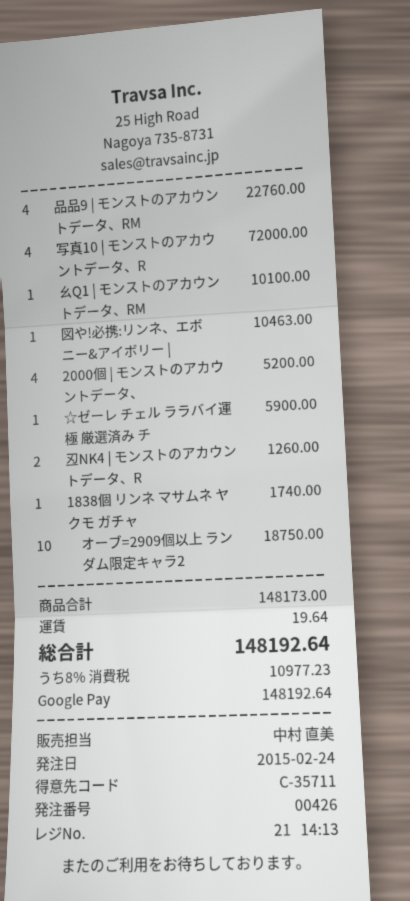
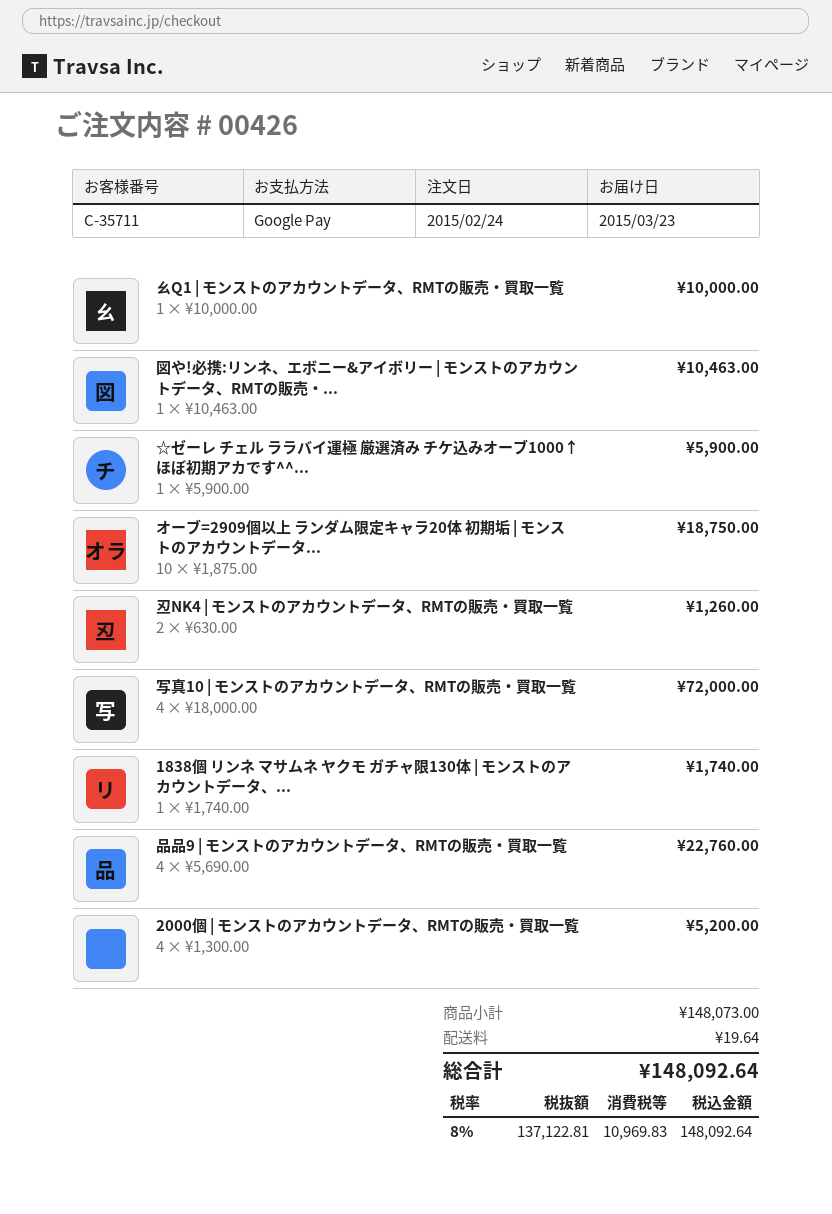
ㄠQ1 | モンストのアカウントデータ、RM: 1 for 10100.00 -> 1 for 10000.00
subtotal: 148173.00 -> 148073.00
tax: 8% = 10977.23 -> 8% = 10969.83
total: 148192.64 -> 148092.64

